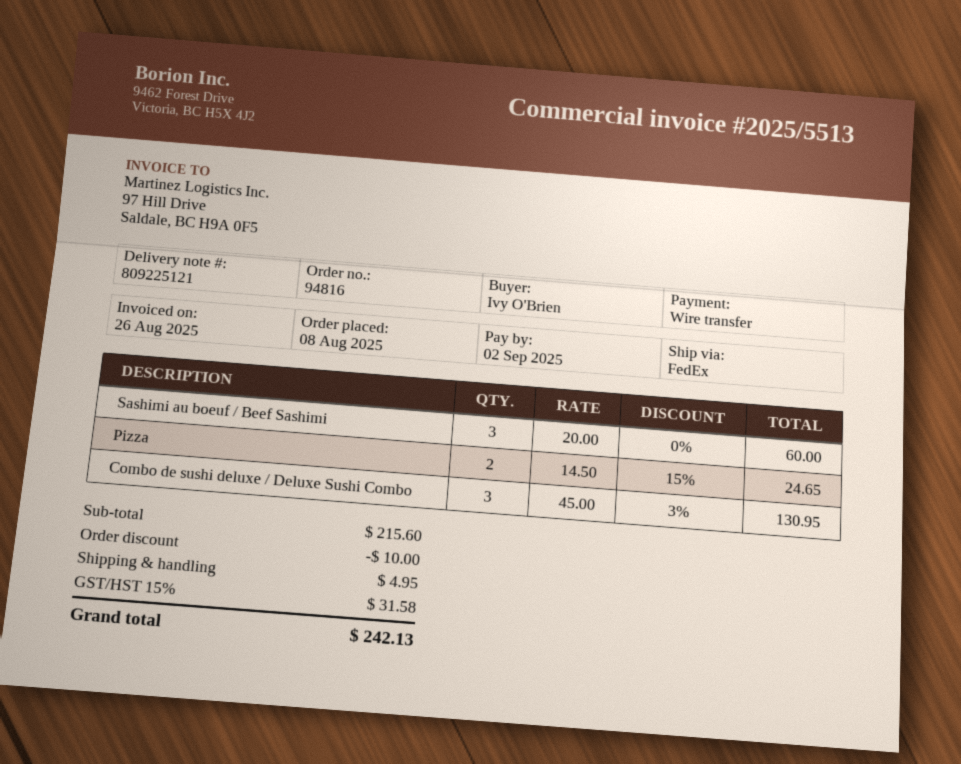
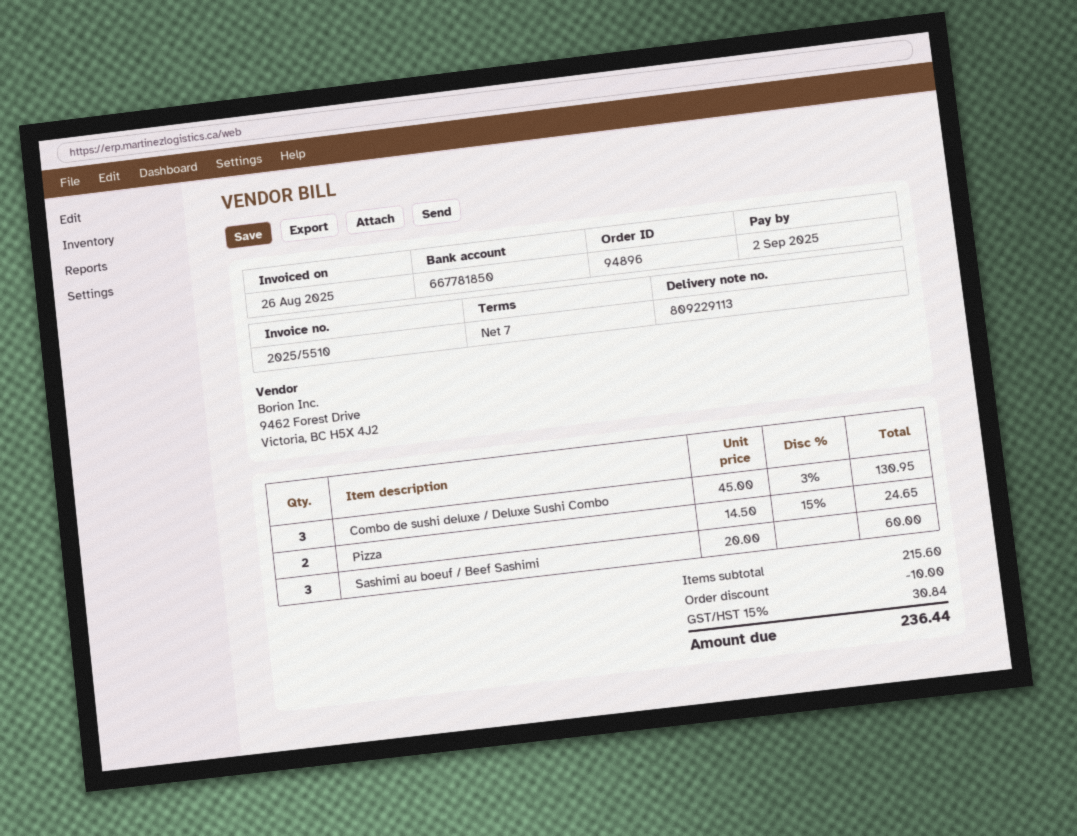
order number: 94816 -> 94896
delivery note number: 809225121 -> 809229113
invoice number: 2025/5513 -> 2025/5510
shipping: 4.95 -> none
tax: 15% = 31.58 -> 15% = 30.84
total: 242.13 -> 236.44

